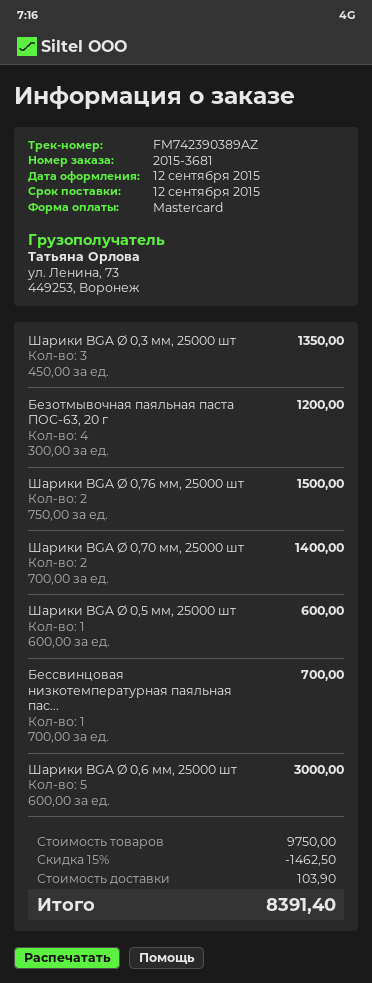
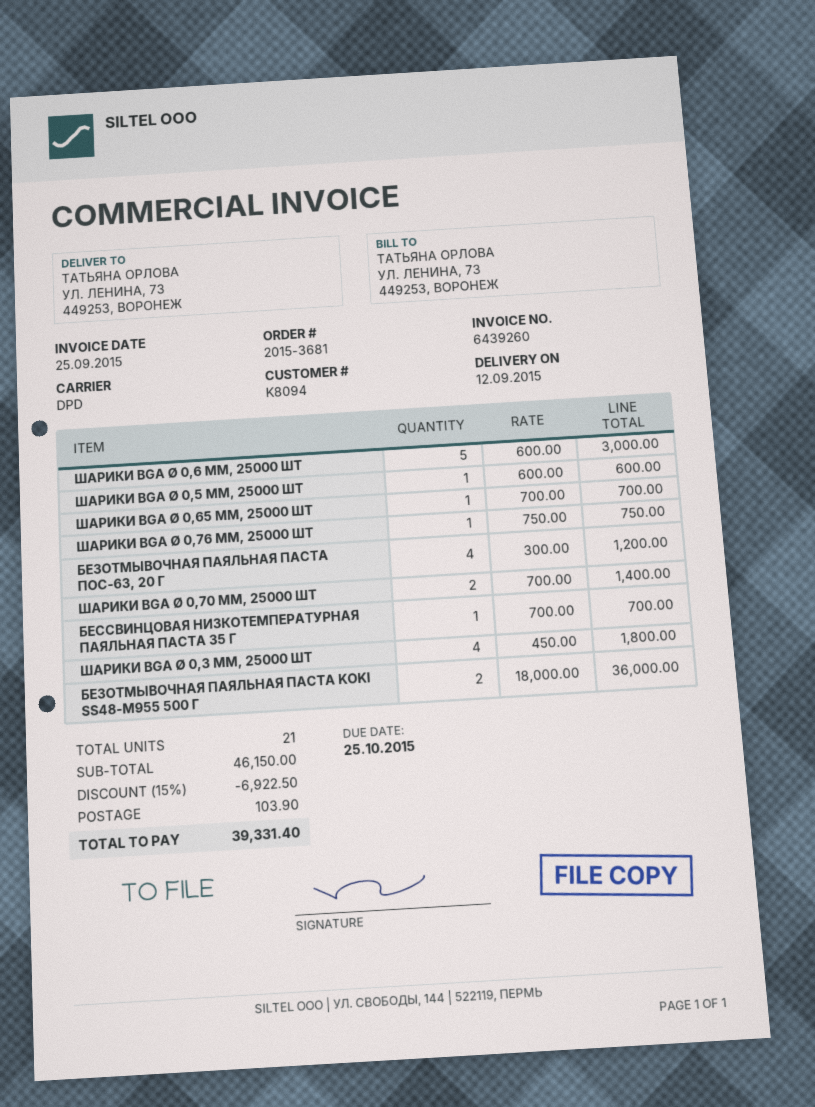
Шарики BGA Ø 0,3 мм, 25000 шт: 3 x 450.00 = 1350.00 -> 4 x 450.00 = 1800.00
Шарики BGA Ø 0,76 мм, 25000 шт: 2 x 750.00 = 1500.00 -> 1 x 750.00 = 750.00
ШАРИКИ BGA Ø 0,65 ММ, 25000 ШТ: none -> 1 x 700.00 = 700.00
БЕЗОТМЫВОЧНАЯ ПАЯЛЬНАЯ ПАСТА KOKI SS48-M955 500 Г: none -> 2 x 18000.00 = 36000.00
subtotal: 9750.00 -> 46150.00
discount: 15% = 1462.50 -> 15% = 6922.50
total: 8391.40 -> 39331.40

